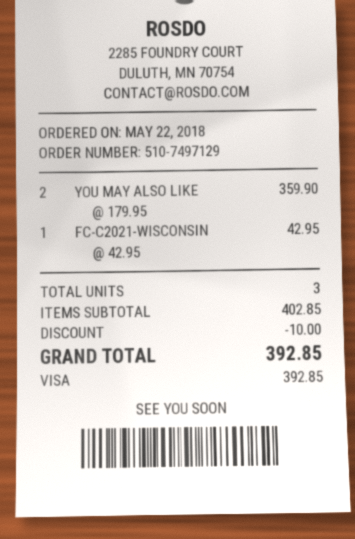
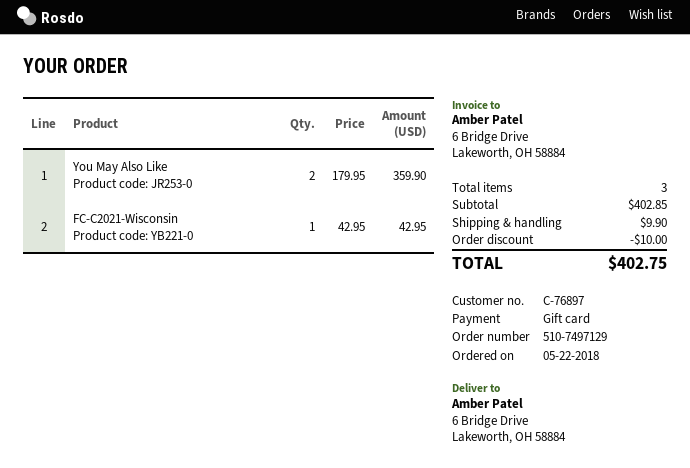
payment method: Visa -> gift card
shipping: none -> 9.90
total: 392.85 -> 402.75

